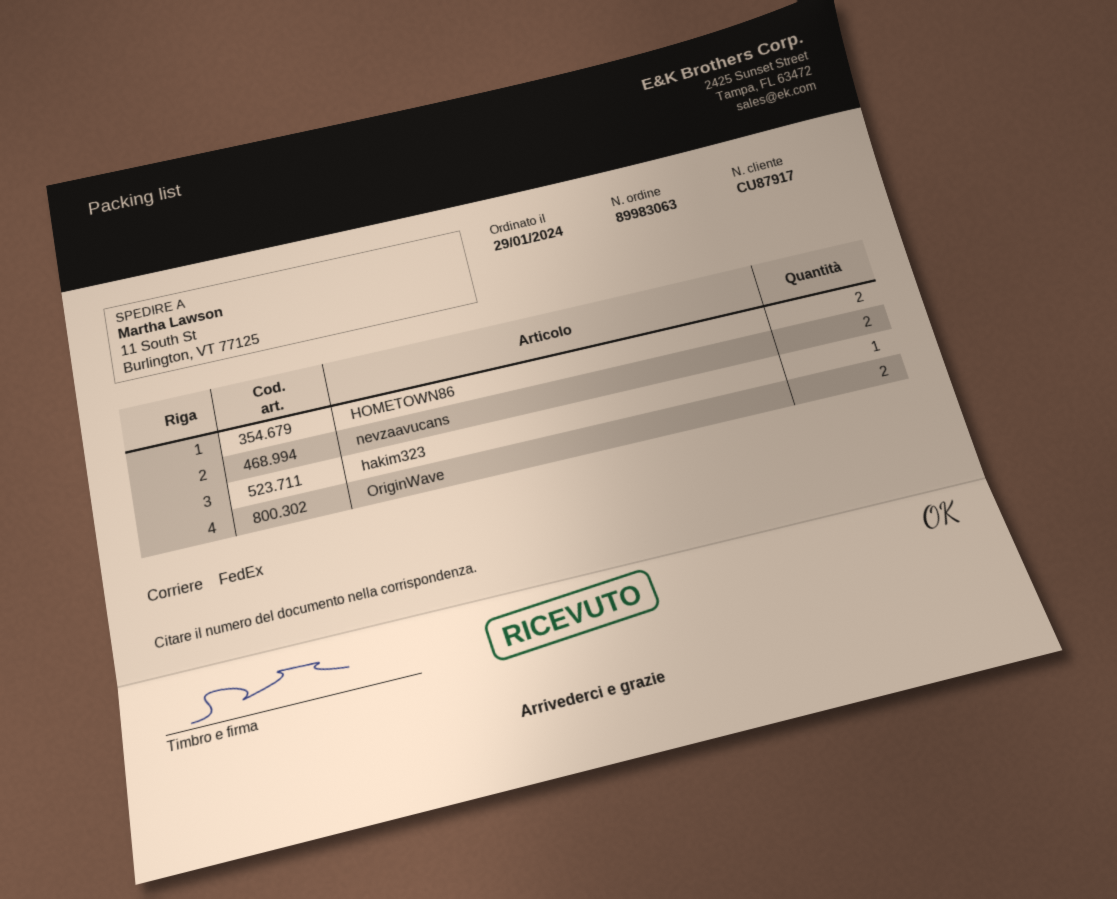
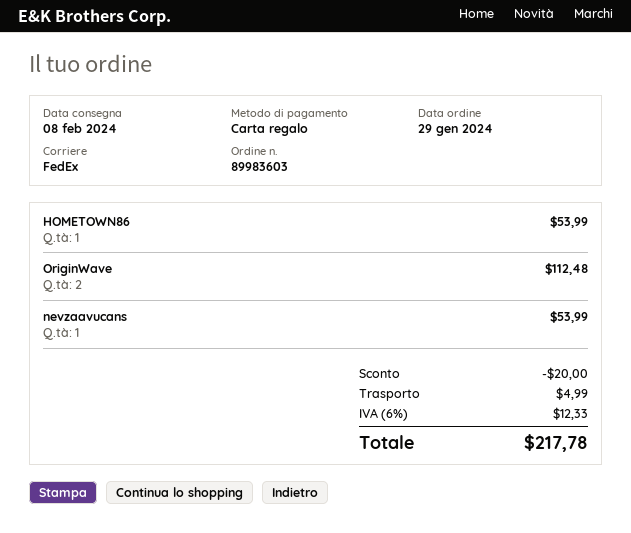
order number: 89983063 -> 89983603
HOMETOWN86: 2 -> 1
nevzaavucans: 2 -> 1
hakim323: 1 -> none

